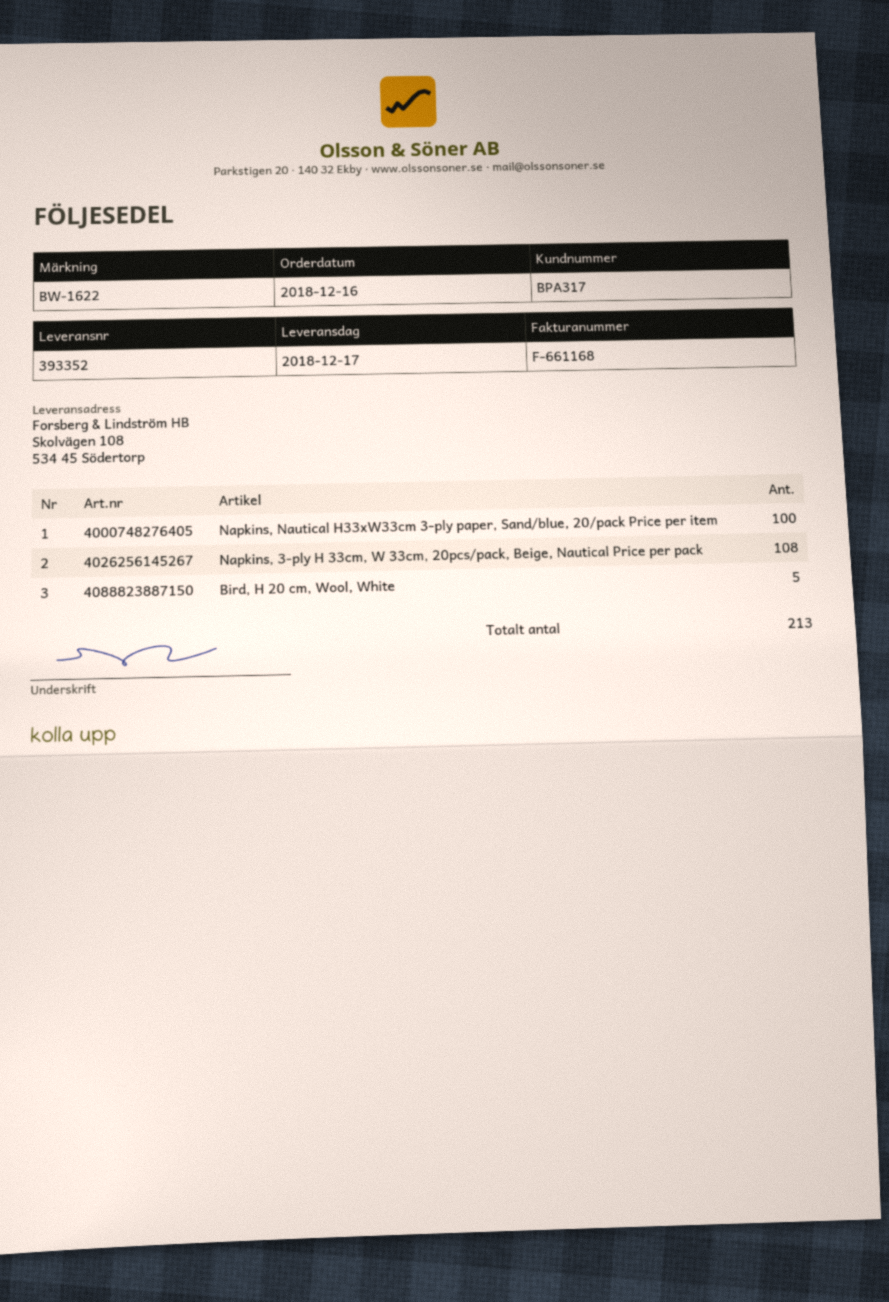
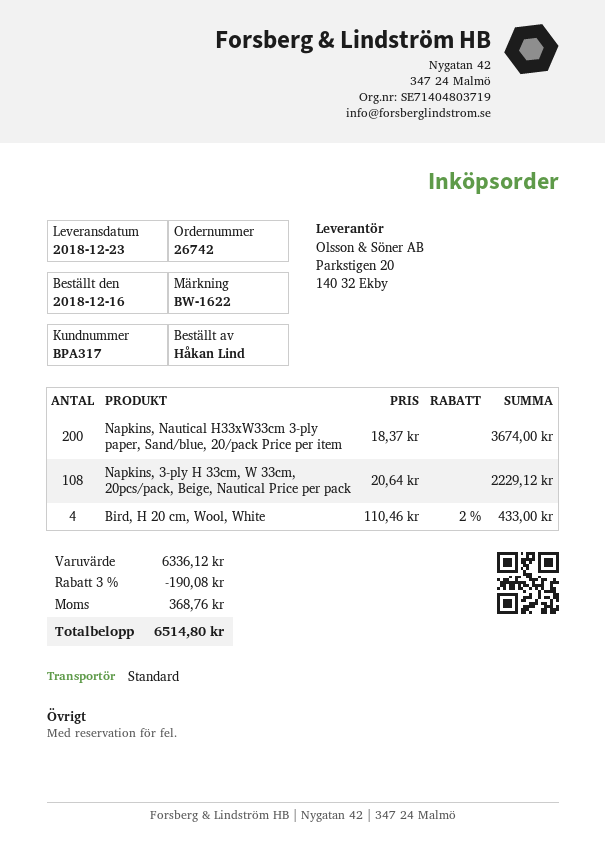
delivery date: 2018-12-17 -> 2018-12-23
Napkins, Nautical H33xW33cm 3-ply paper, Sand/blue, 20/pack Price per item: 100 -> 200
Bird, H 20 cm, Wool, White: 5 -> 4

